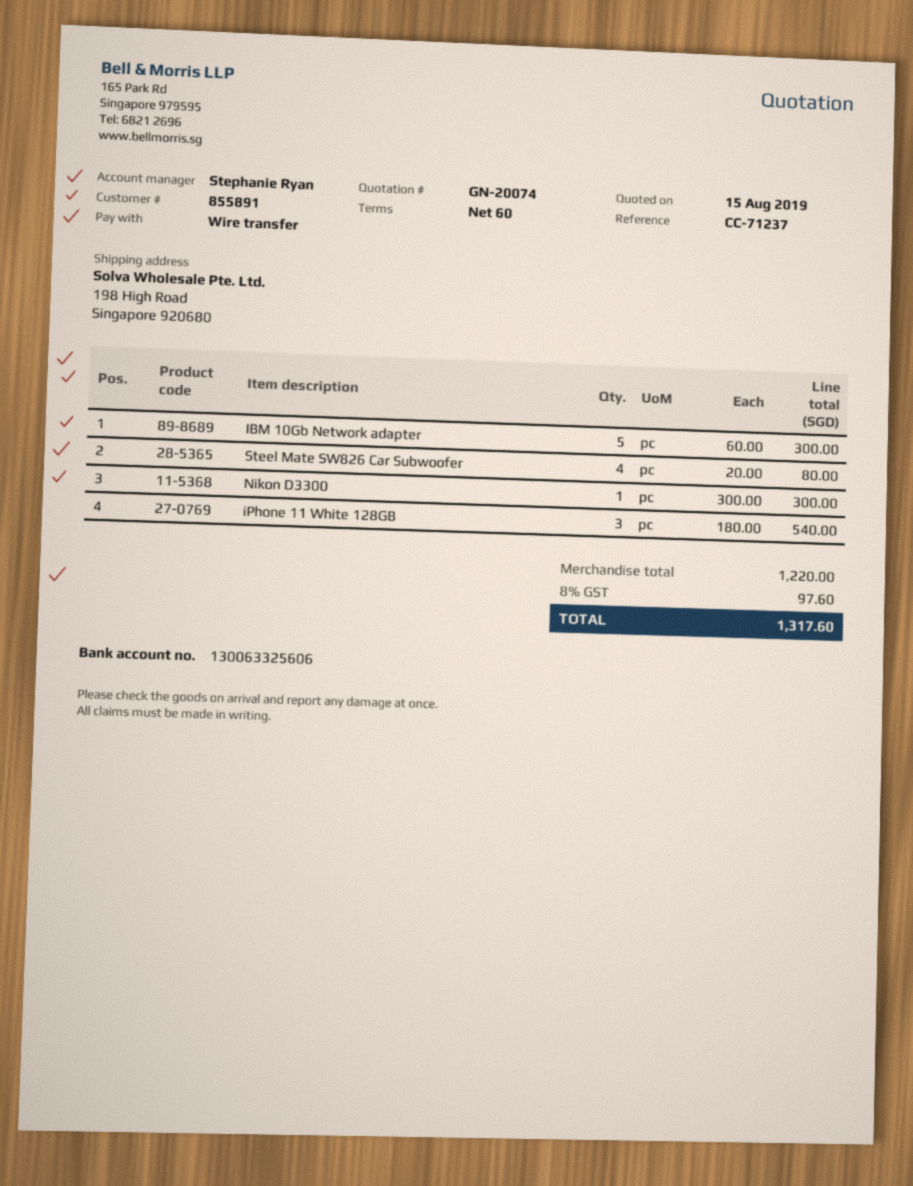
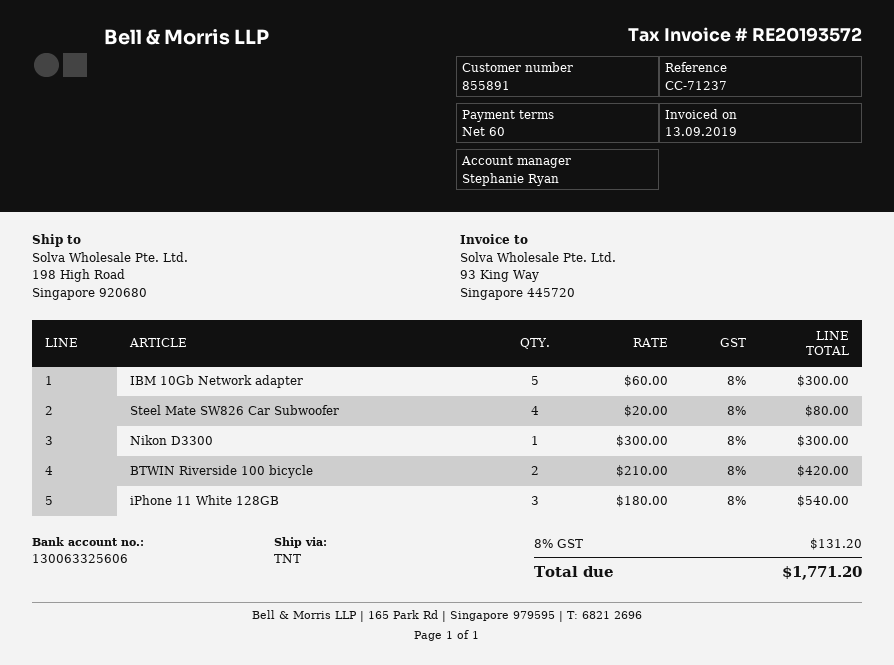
BTWIN Riverside 100 bicycle: none -> 2 x 210.00 = 420.00
tax: 8% = 97.60 -> 8% = 131.20
total: 1317.60 -> 1771.20

